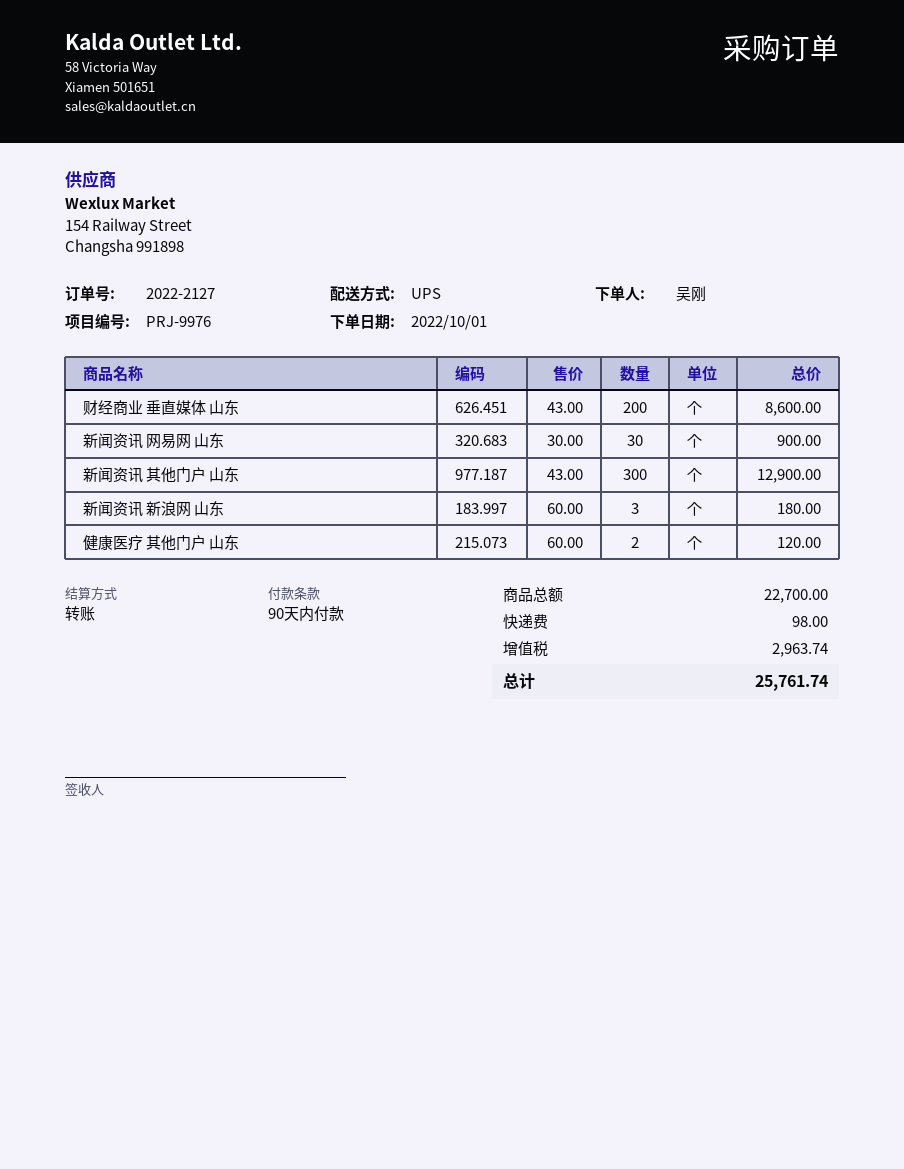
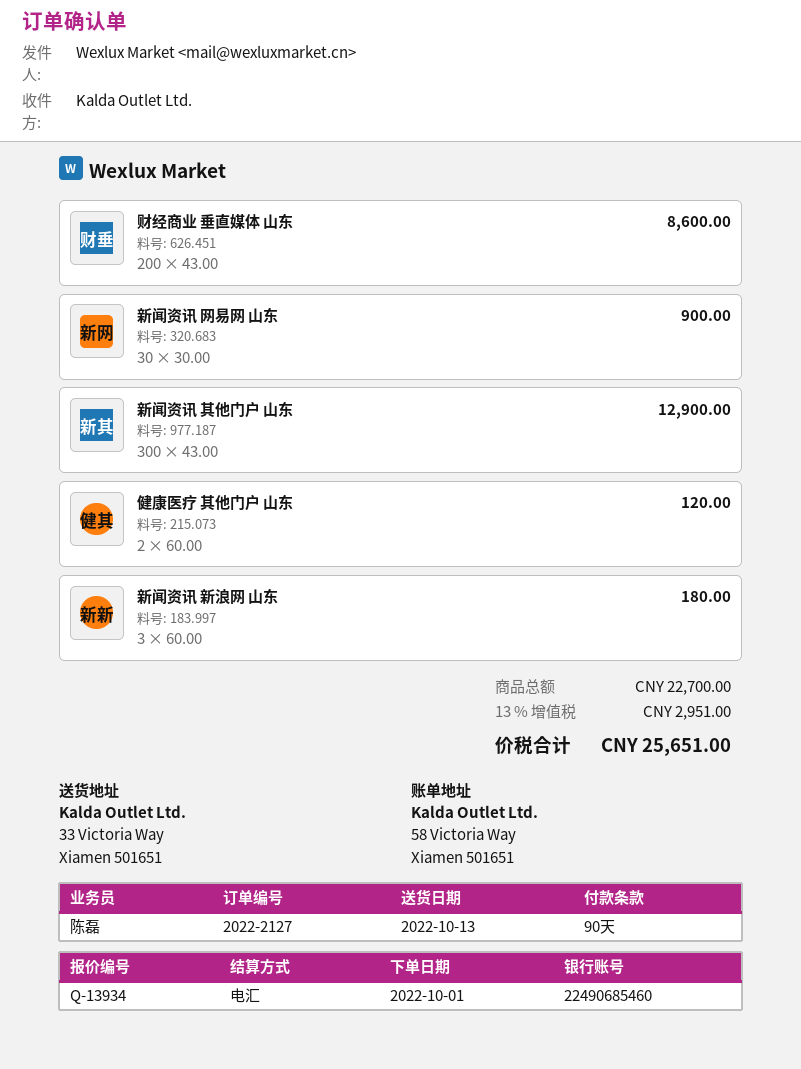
shipping: 98.00 -> none
tax: 2963.74 -> 2951.00
total: 25761.74 -> 25651.00

